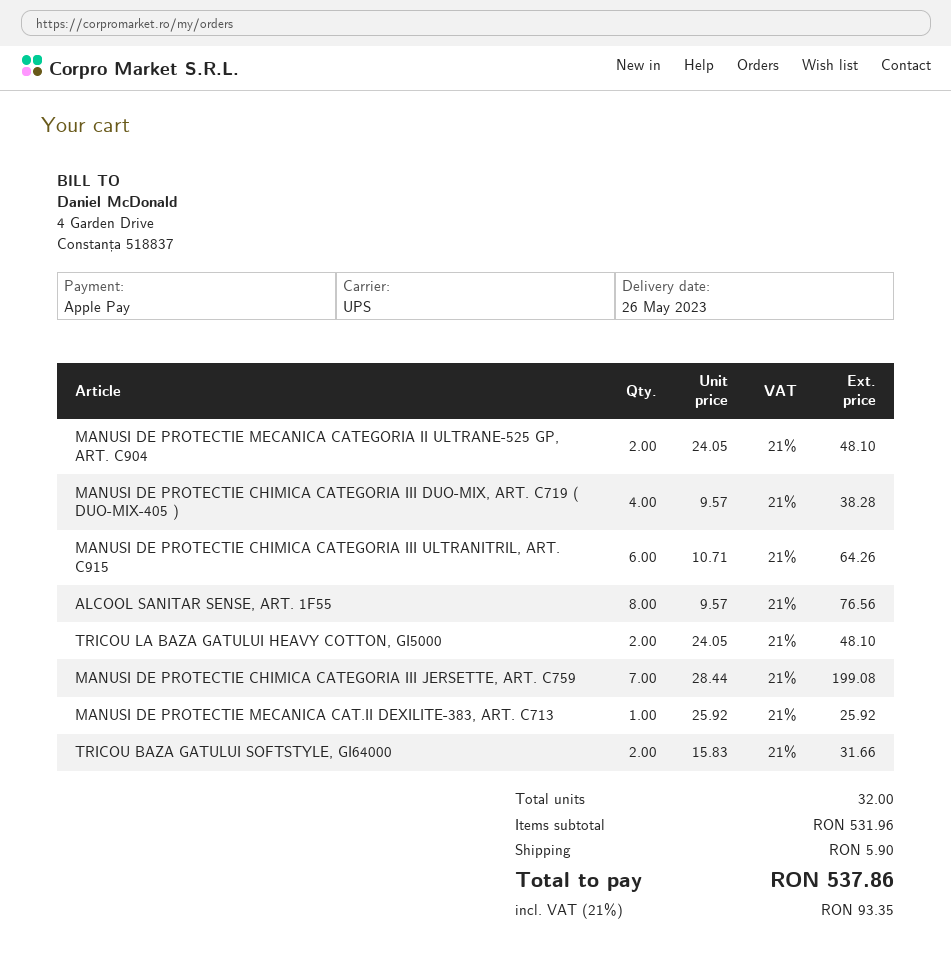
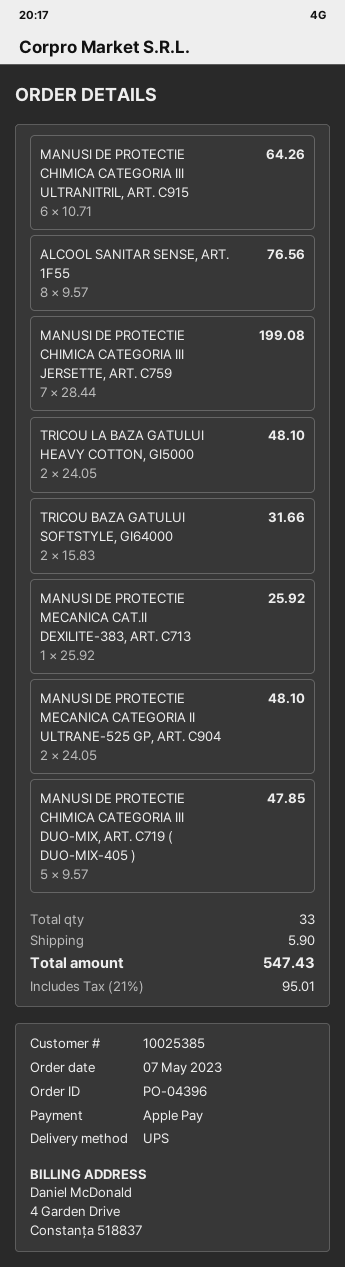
MANUSI DE PROTECTIE CHIMICA CATEGORIA III DUO-MIX, ART. C719 ( DUO-MIX-405 ): 4 x 9.57 = 38.28 -> 5 x 9.57 = 47.85
total quantity: 32 -> 33
tax: 21% = 93.35 -> 21% = 95.01
total: 537.86 -> 547.43

